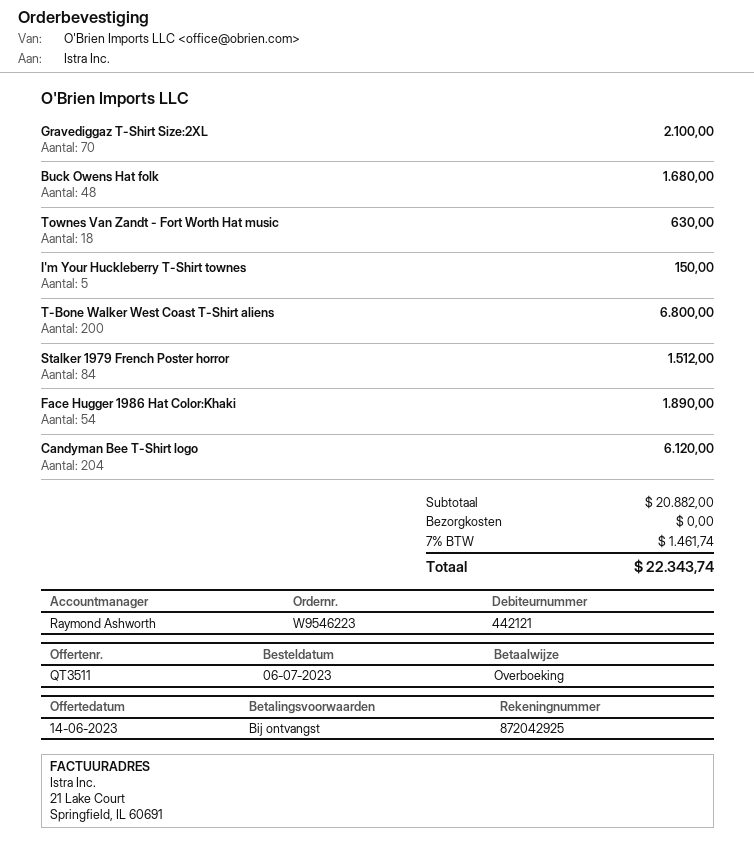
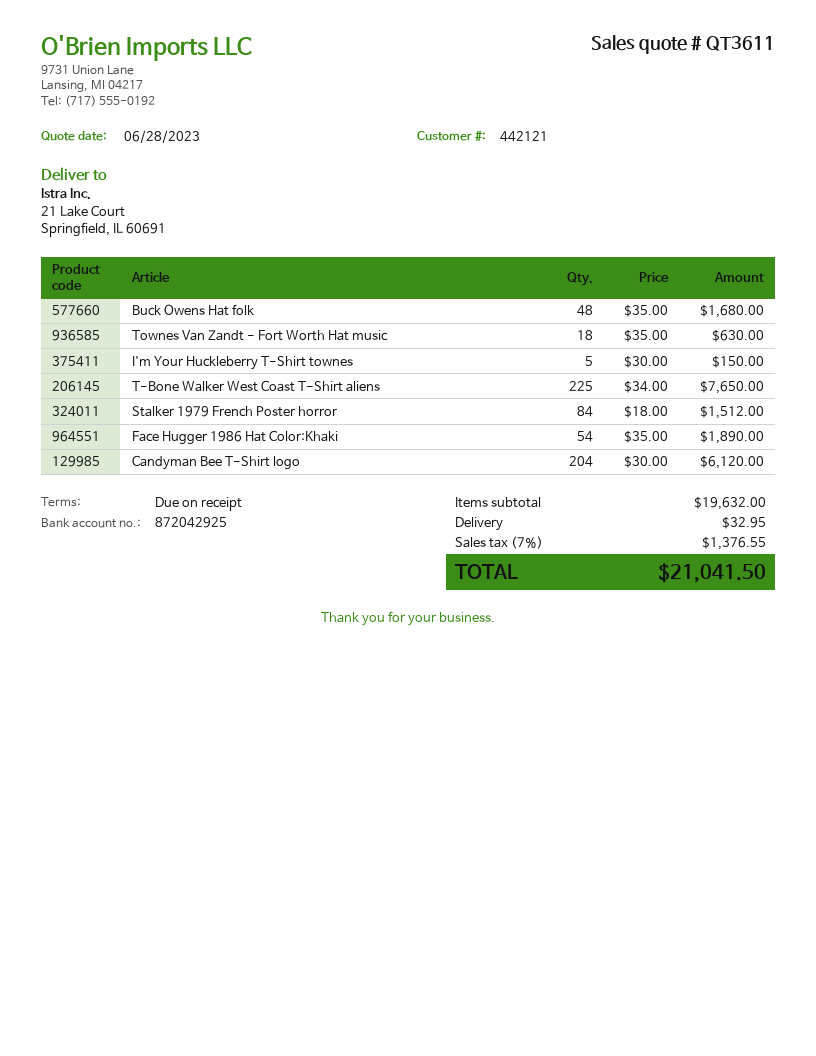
quote number: QT3511 -> QT3611
quote date: 2023-06-14 -> 2023-06-28
Gravediggaz T-Shirt Size:2XL: 70 for 2100.00 -> none
T-Bone Walker West Coast T-Shirt aliens: 200 for 6800.00 -> 225 for 7650.00
subtotal: 20882.00 -> 19632.00
shipping: 0.00 -> 32.95
tax: 7% = 1461.74 -> 7% = 1376.55
total: 22343.74 -> 21041.50

